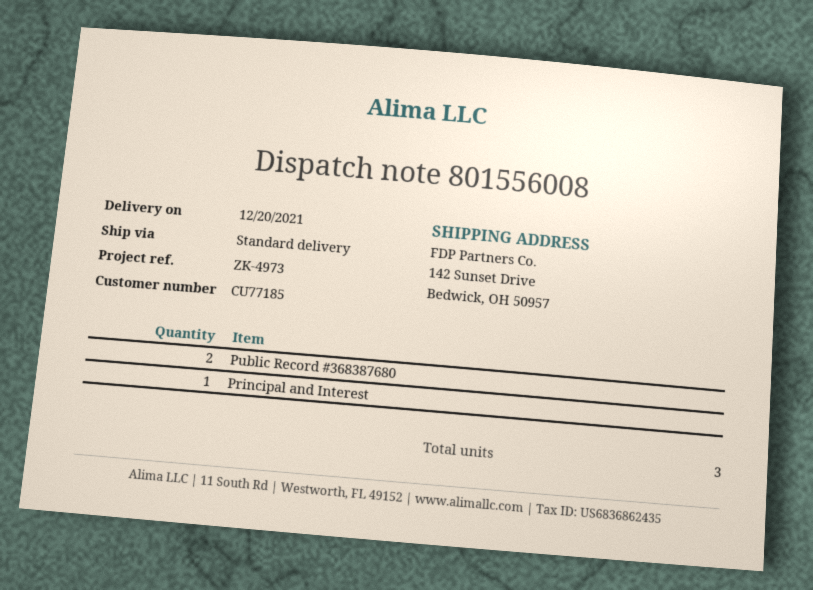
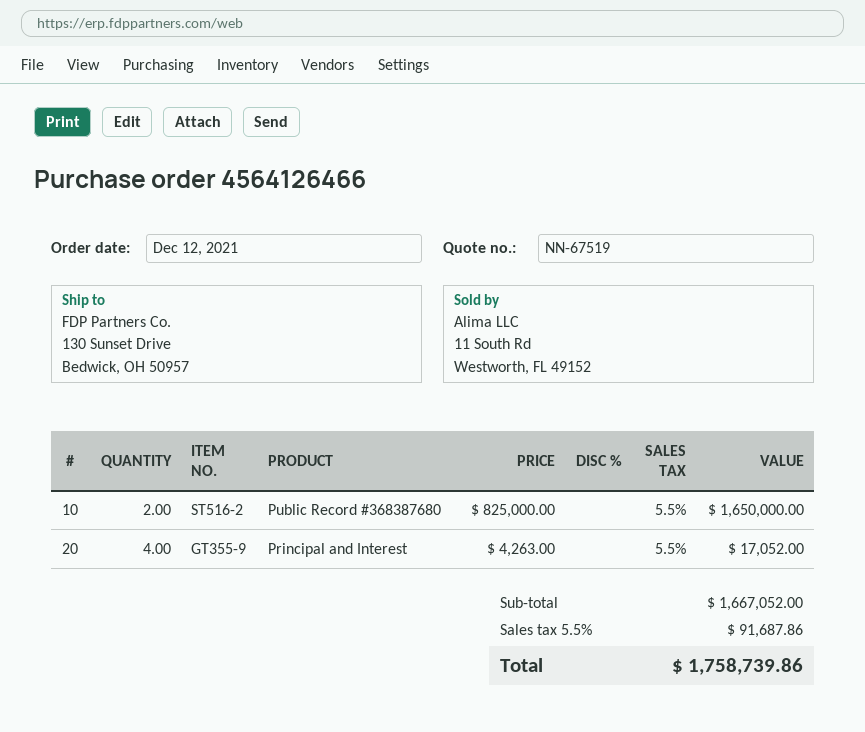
ship to: 142 Sunset Drive, Bedwick, OH 50957 -> 130 Sunset Drive, Bedwick, OH 50957
Principal and Interest: 1 -> 4

